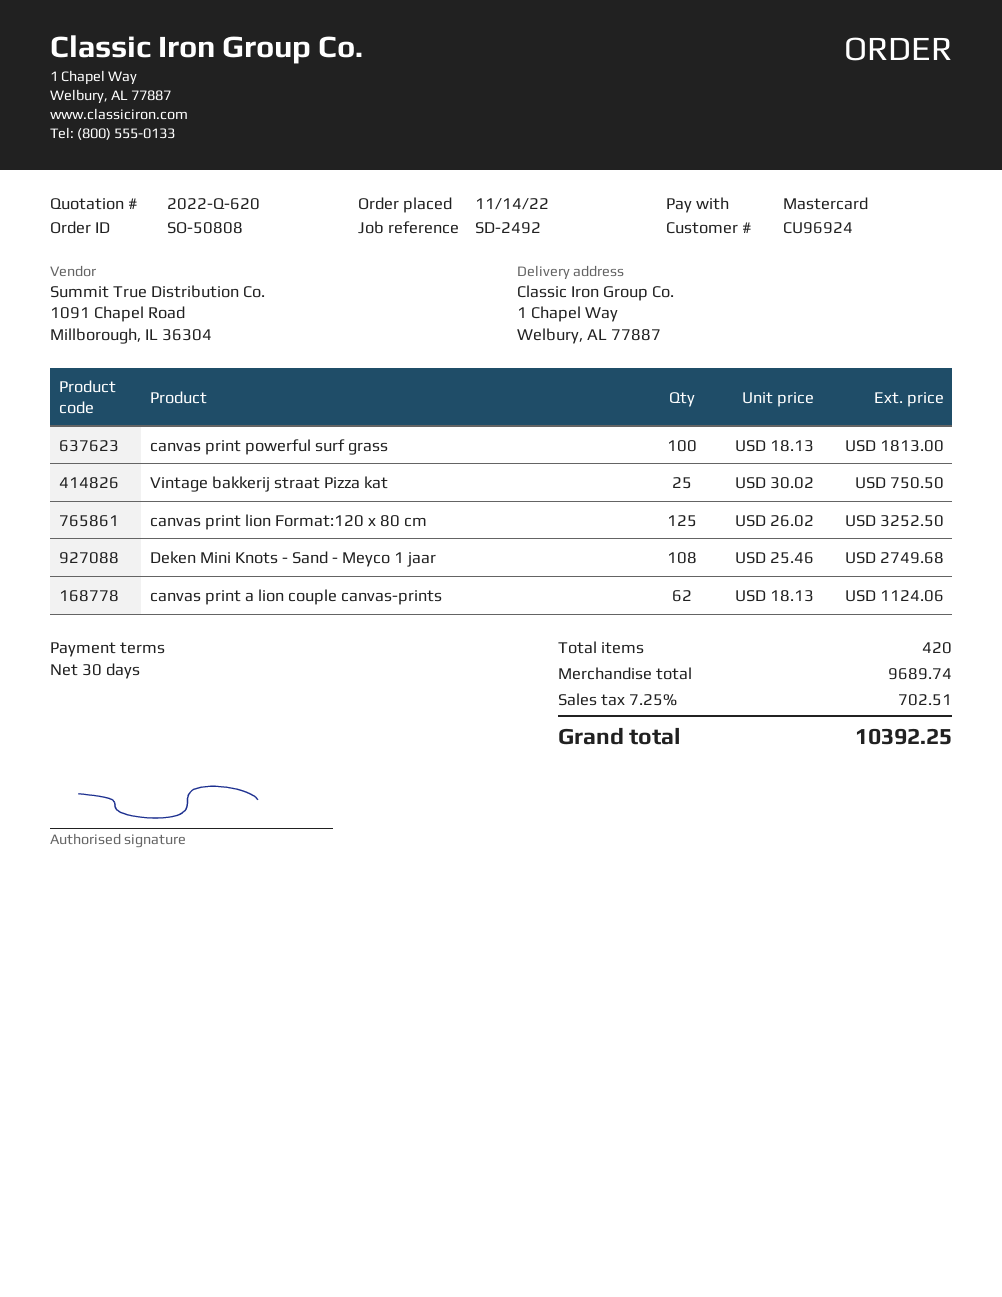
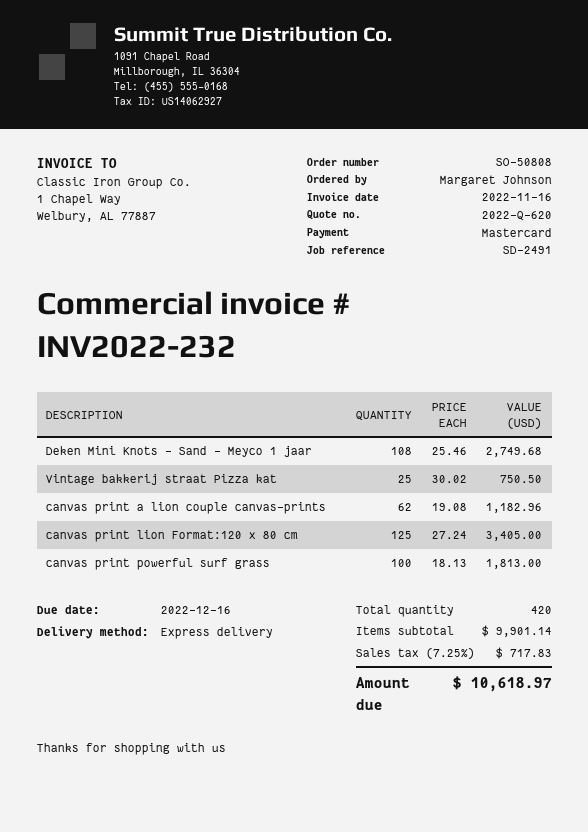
reference: SD-2492 -> SD-2491
canvas print lion Format:120 x 80 cm: 125 x 26.02 = 3252.50 -> 125 x 27.24 = 3405.00
canvas print a lion couple canvas-prints: 62 x 18.13 = 1124.06 -> 62 x 19.08 = 1182.96
subtotal: 9689.74 -> 9901.14
tax: 7.25% = 702.51 -> 7.25% = 717.83
total: 10392.25 -> 10618.97

